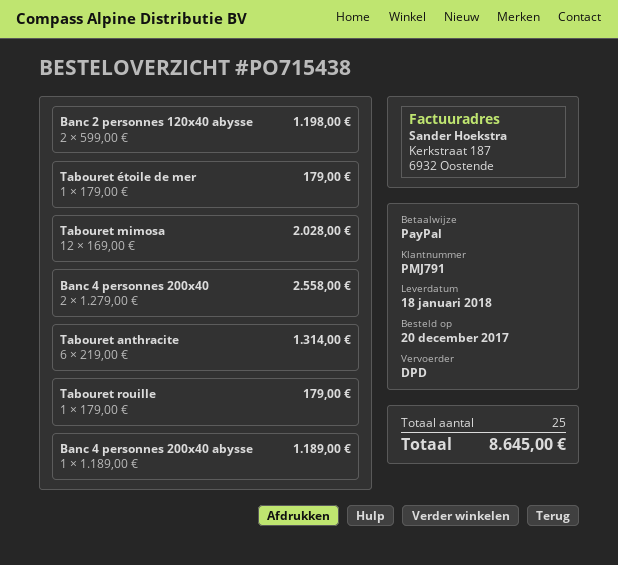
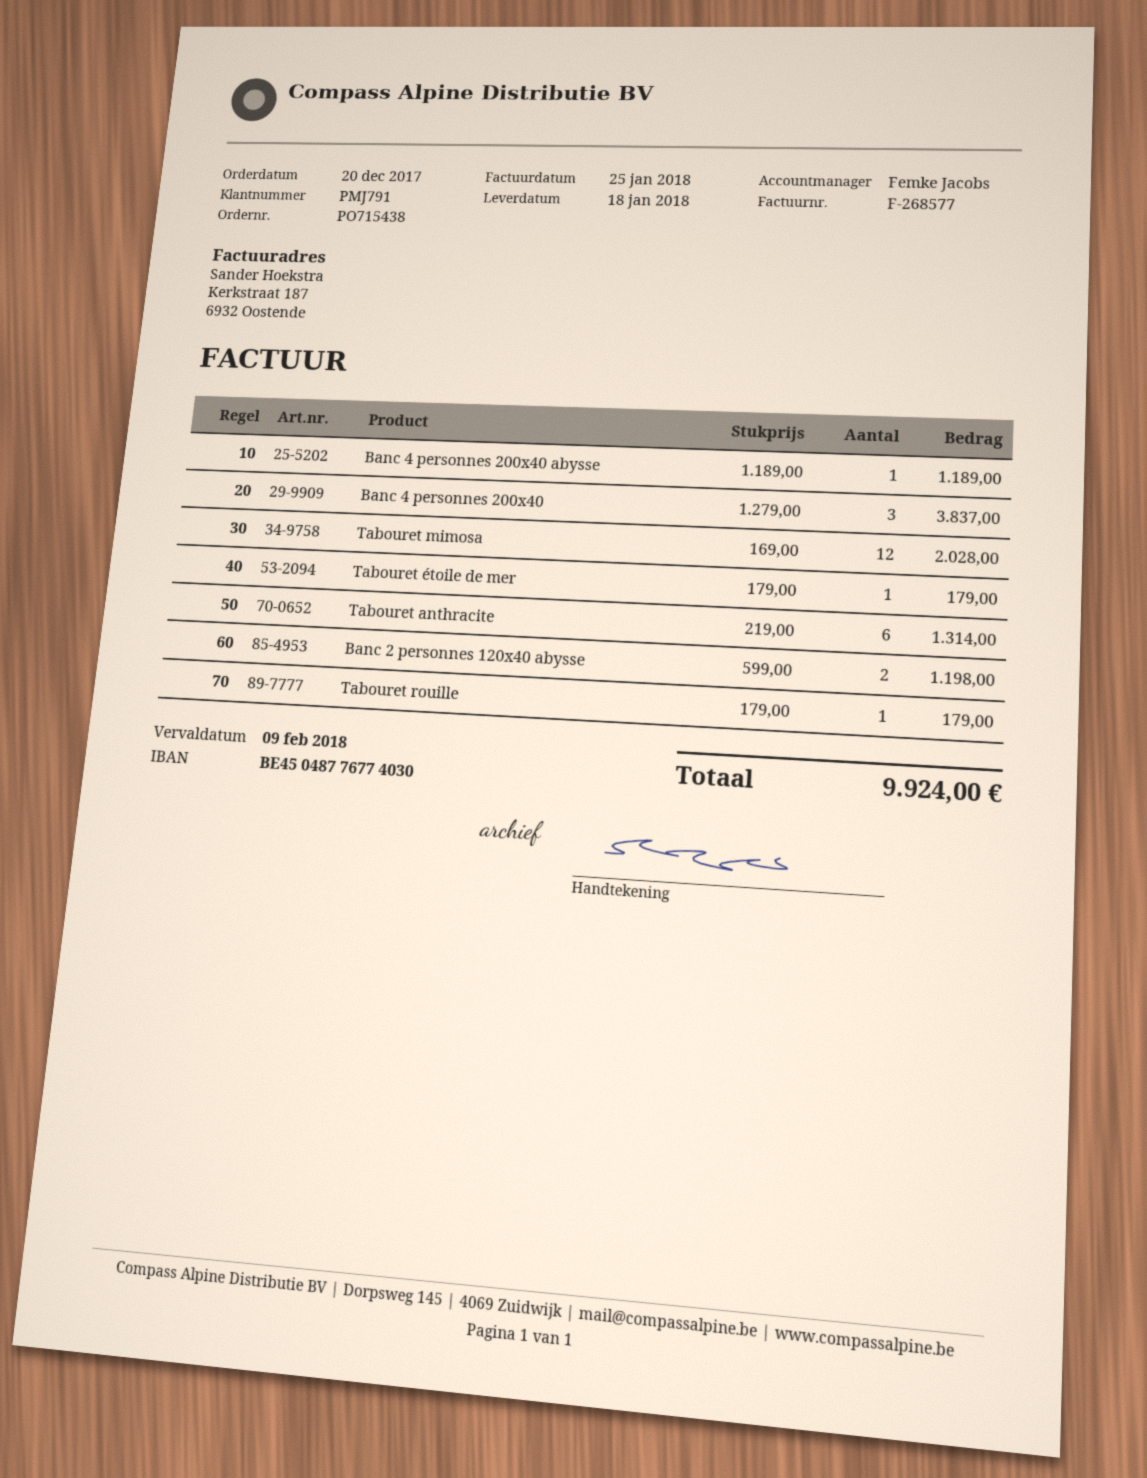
Banc 4 personnes 200x40: 2 x 1279.00 = 2558.00 -> 3 x 1279.00 = 3837.00
total: 8645.00 -> 9924.00

